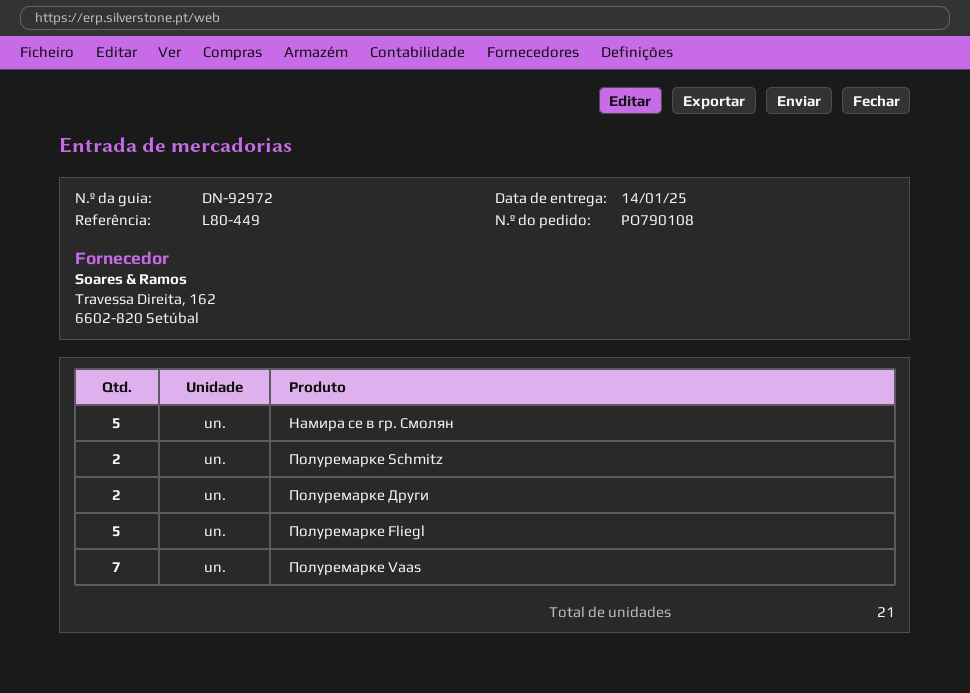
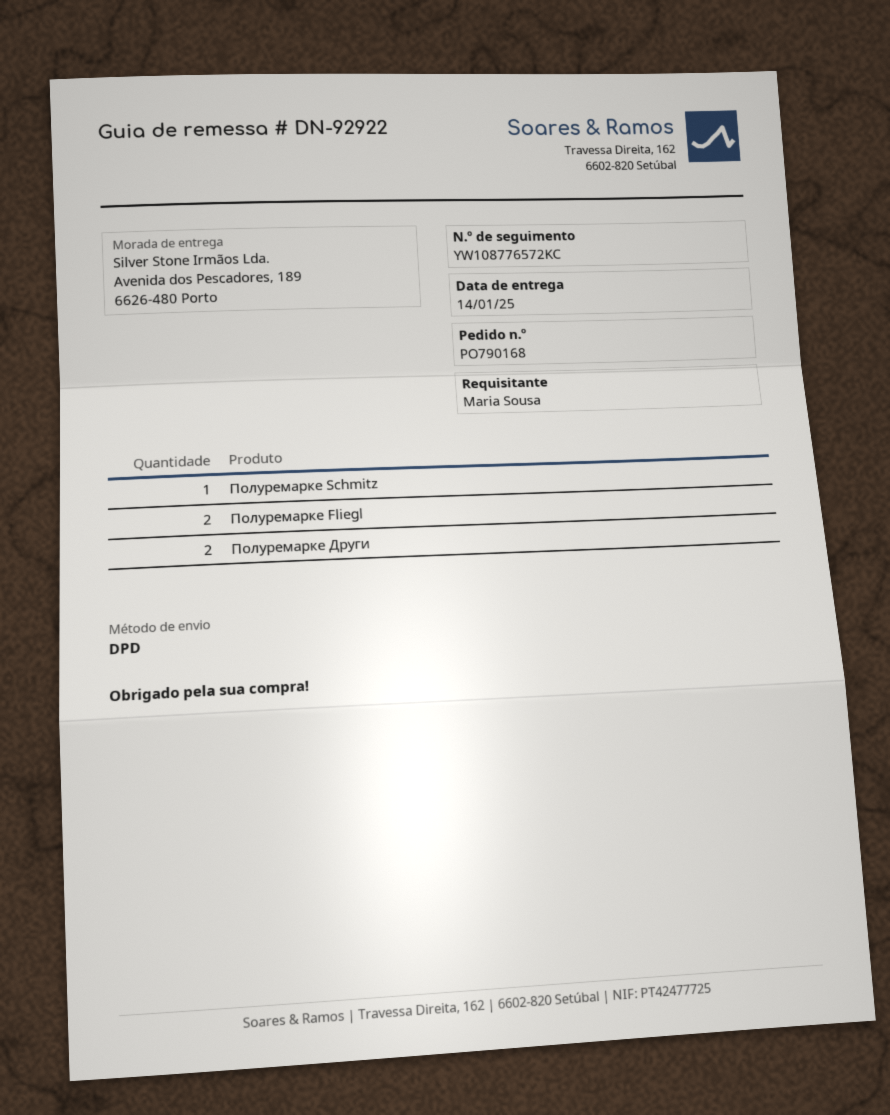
order number: PO790108 -> PO790168
delivery note number: DN-92972 -> DN-92922
Намира се в гр. Смолян: 5 -> none
Полуремарке Schmitz: 2 -> 1
Полуремарке Fliegl: 5 -> 2
Полуремарке Vaas: 7 -> none

